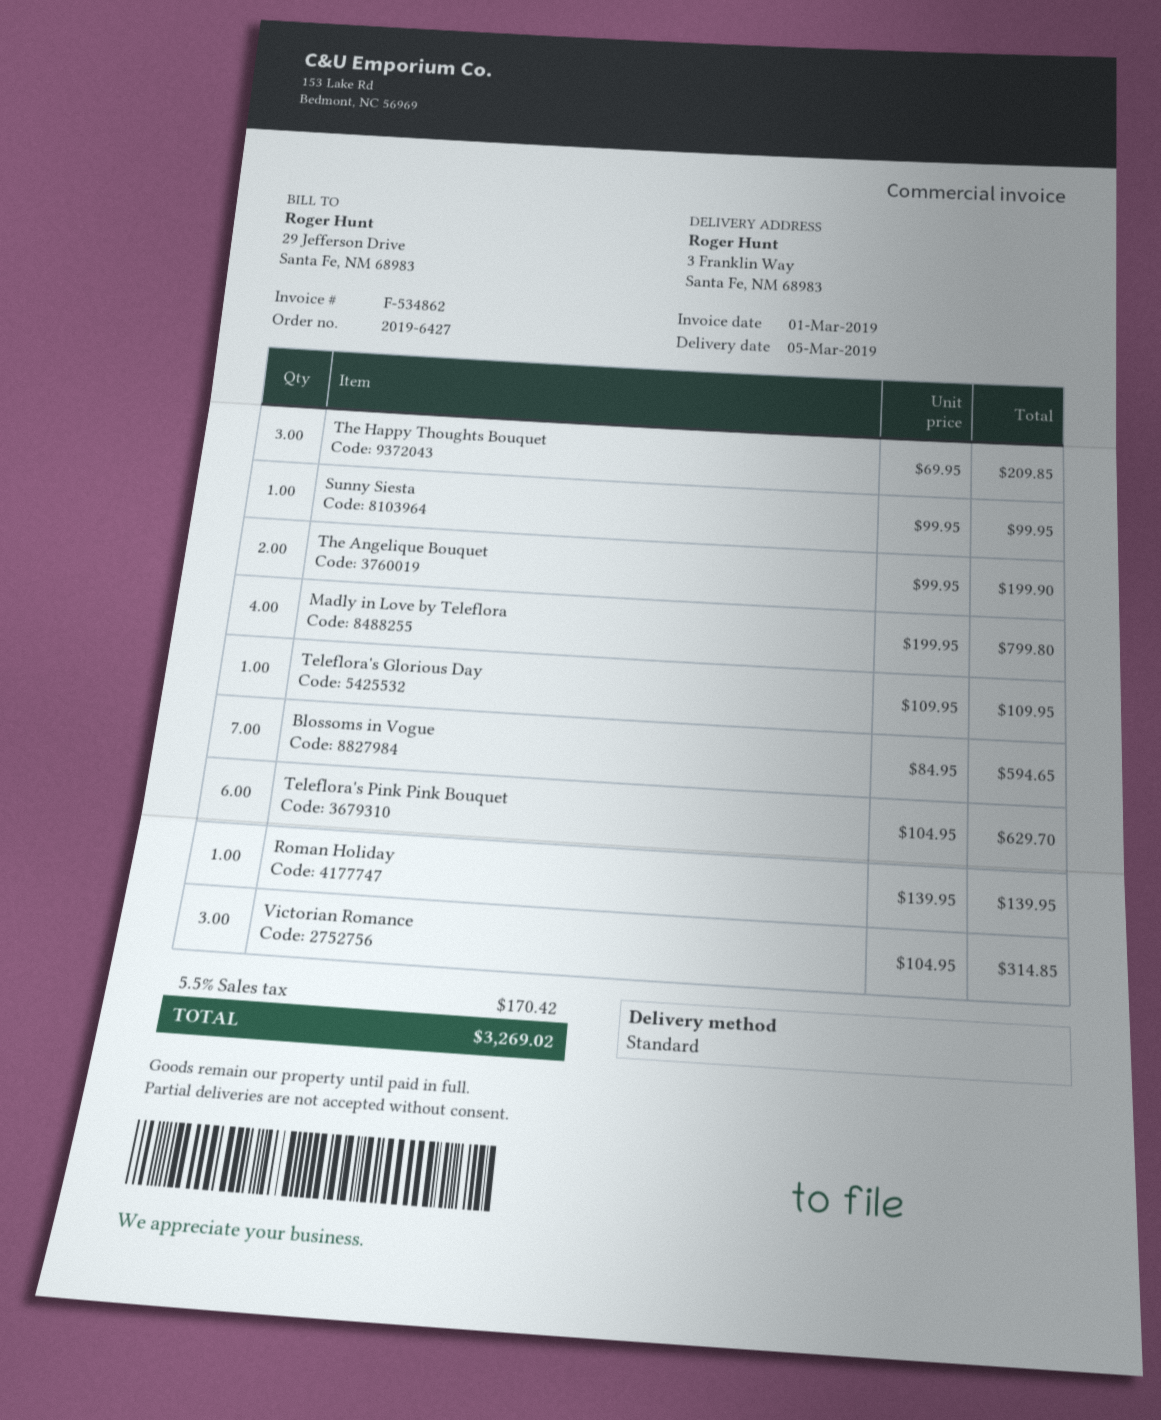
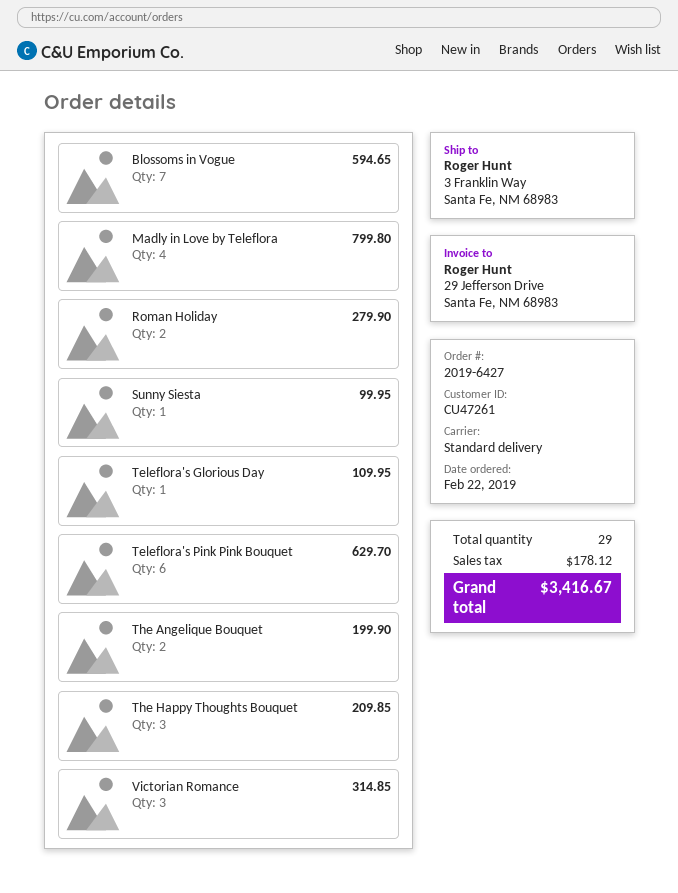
Roman Holiday: 1 for 139.95 -> 2 for 279.90
tax: 170.42 -> 178.12
total: 3269.02 -> 3416.67

